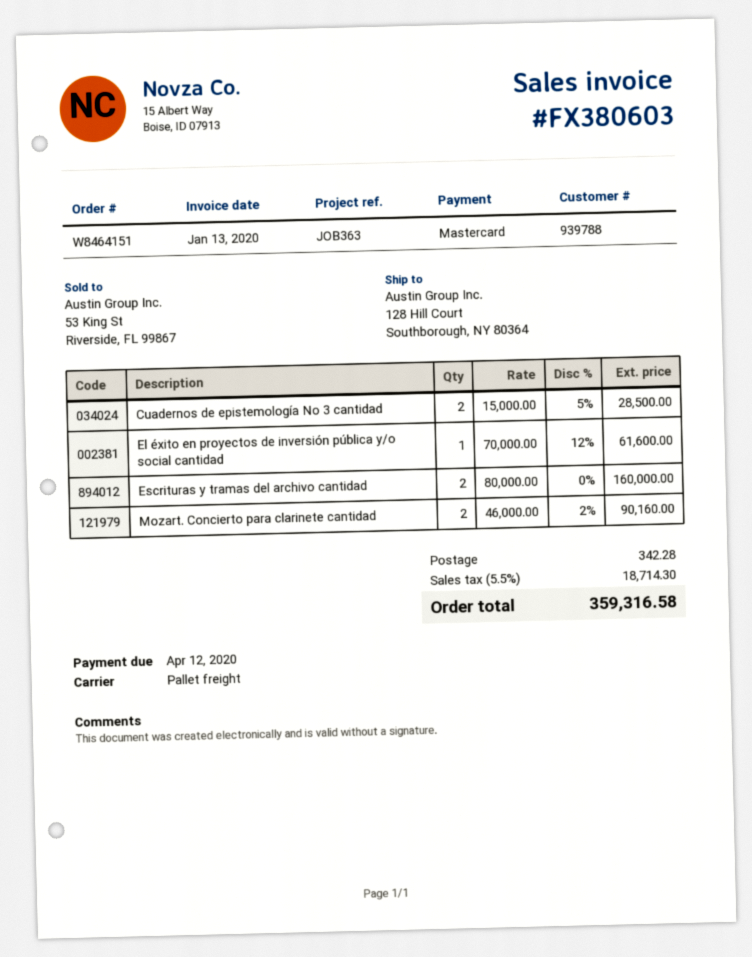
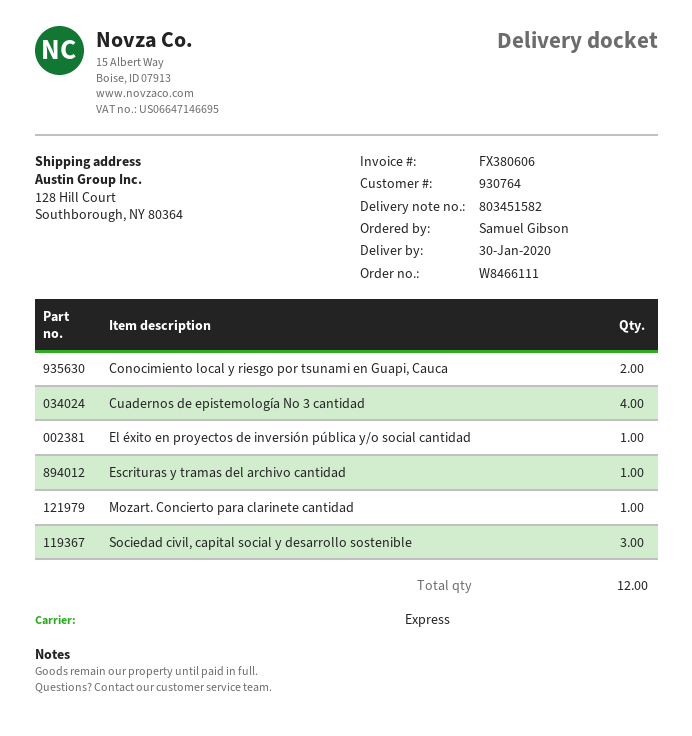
order number: W8464151 -> W8466111
invoice number: FX380603 -> FX380606
customer number: 939788 -> 930764
shipping method: pallet freight -> express
Cuadernos de epistemología No 3 cantidad: 2 -> 4
Escrituras y tramas del archivo cantidad: 2 -> 1
Mozart. Concierto para clarinete cantidad: 2 -> 1
Conocimiento local y riesgo por tsunami en Guapi, Cauca: none -> 2
Sociedad civil, capital social y desarrollo sostenible: none -> 3

